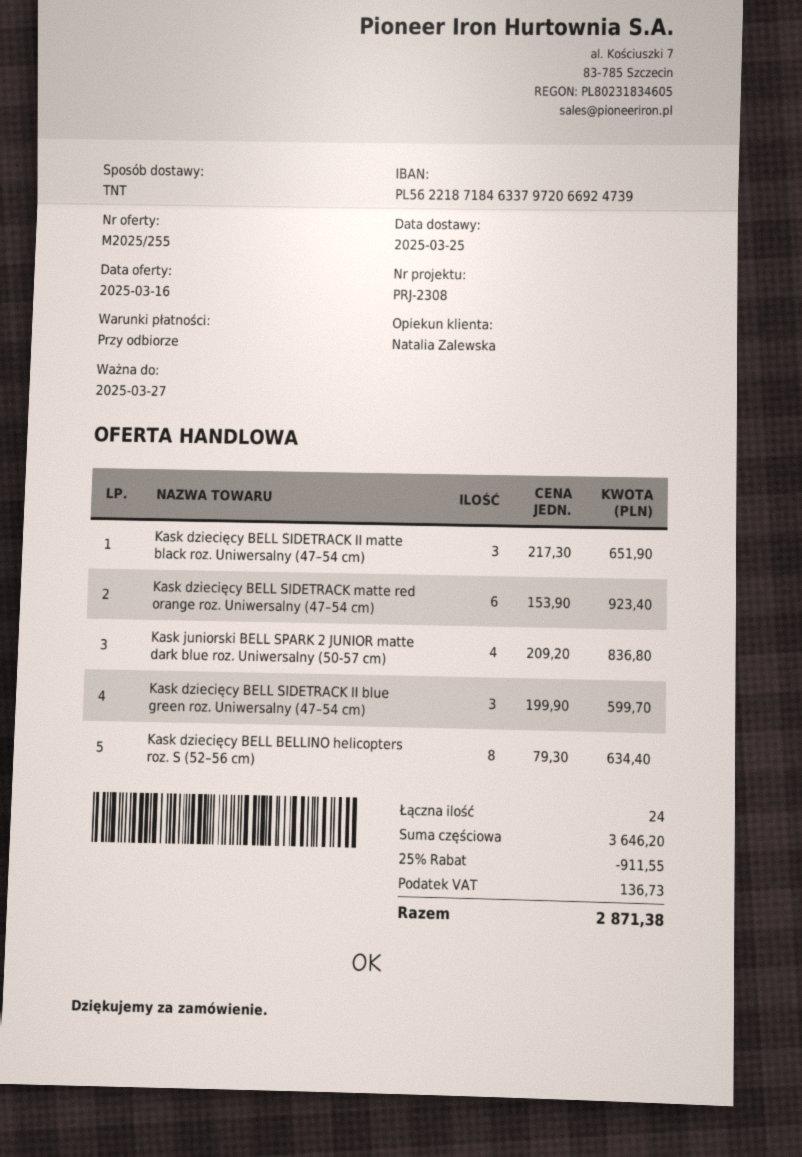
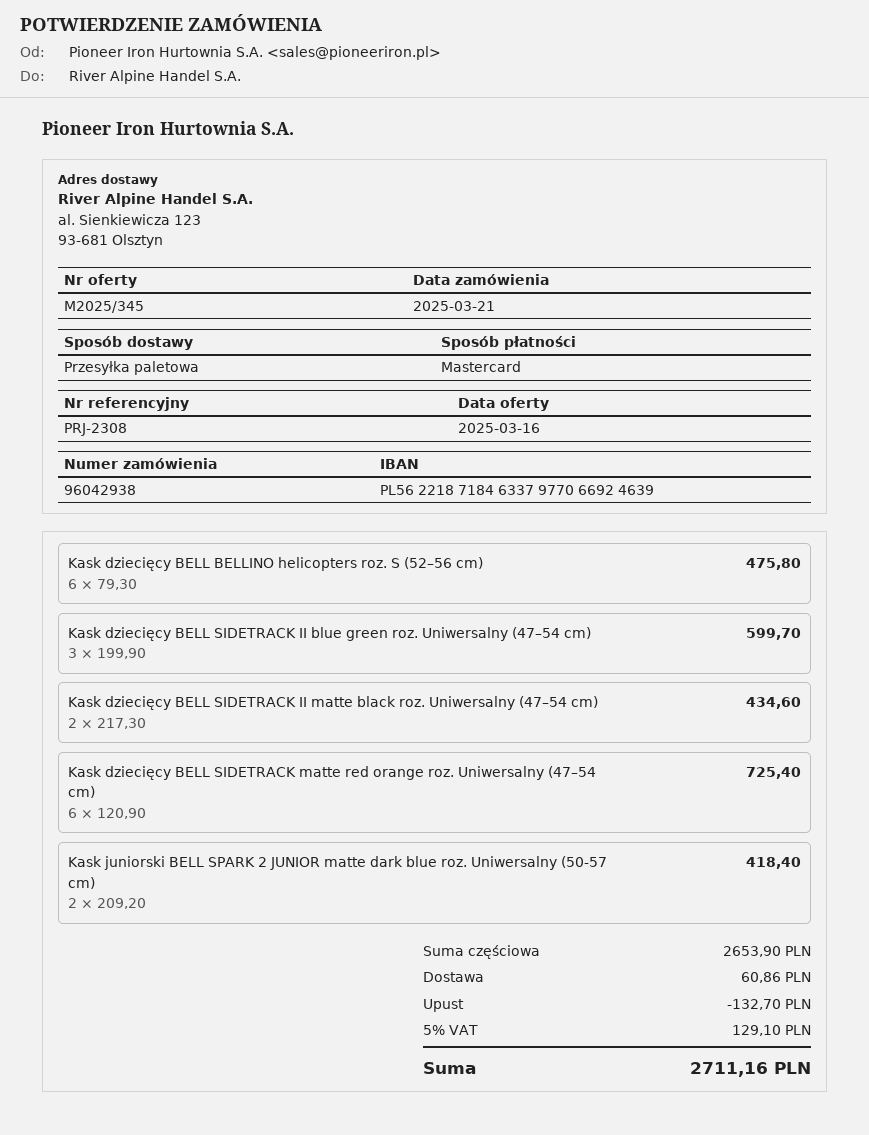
quote number: M2025/255 -> M2025/345
bank account: PL56221871846337972066924739 -> PL56221871846337977066924639
shipping method: TNT -> pallet freight
Kask dziecięcy BELL SIDETRACK II matte black roz. Uniwersalny (47–54 cm): 3 x 217.30 = 651.90 -> 2 x 217.30 = 434.60
Kask dziecięcy BELL SIDETRACK matte red orange roz. Uniwersalny (47–54 cm): 6 x 153.90 = 923.40 -> 6 x 120.90 = 725.40
Kask juniorski BELL SPARK 2 JUNIOR matte dark blue roz. Uniwersalny (50-57 cm): 4 x 209.20 = 836.80 -> 2 x 209.20 = 418.40
Kask dziecięcy BELL BELLINO helicopters roz. S (52–56 cm): 8 x 79.30 = 634.40 -> 6 x 79.30 = 475.80
subtotal: 3646.20 -> 2653.90
discount: 911.55 -> 132.70
shipping: none -> 60.86
tax: 136.73 -> 129.10
total: 2871.38 -> 2711.16

